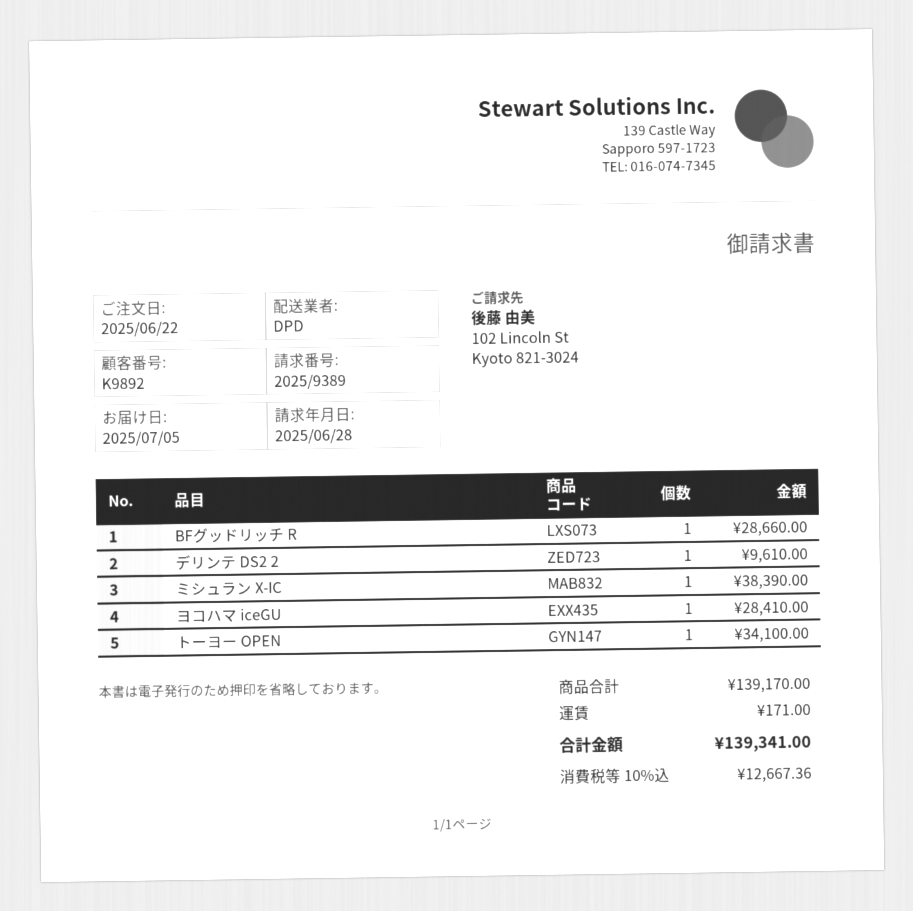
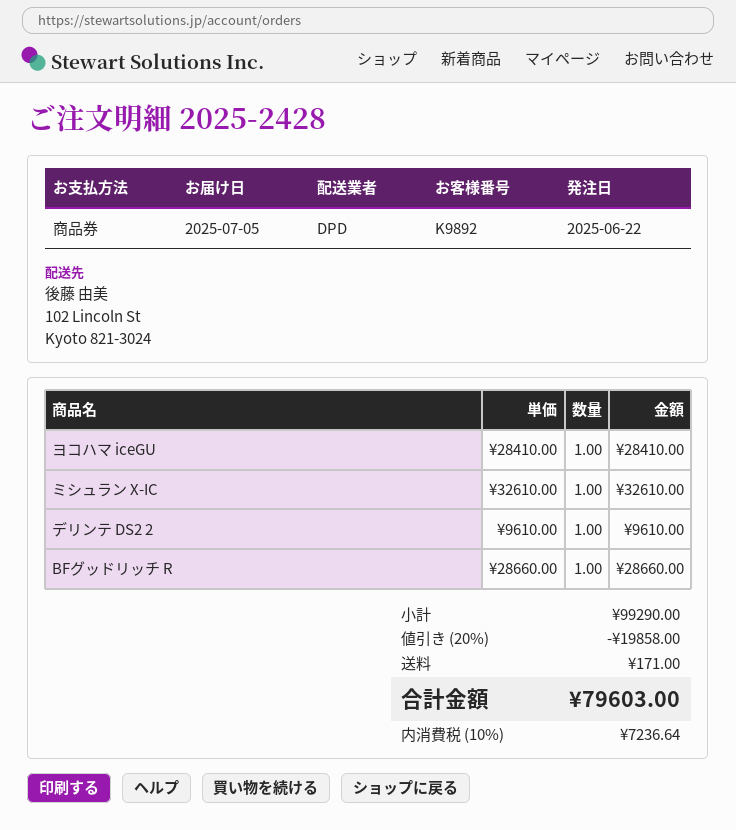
ミシュラン X-IC: 1 for 38390.00 -> 1 for 32610.00
トーヨー OPEN: 1 for 34100.00 -> none
subtotal: 139170.00 -> 99290.00
discount: none -> 20% = 19858.00
tax: 10% = 12667.36 -> 10% = 7236.64
total: 139341.00 -> 79603.00

